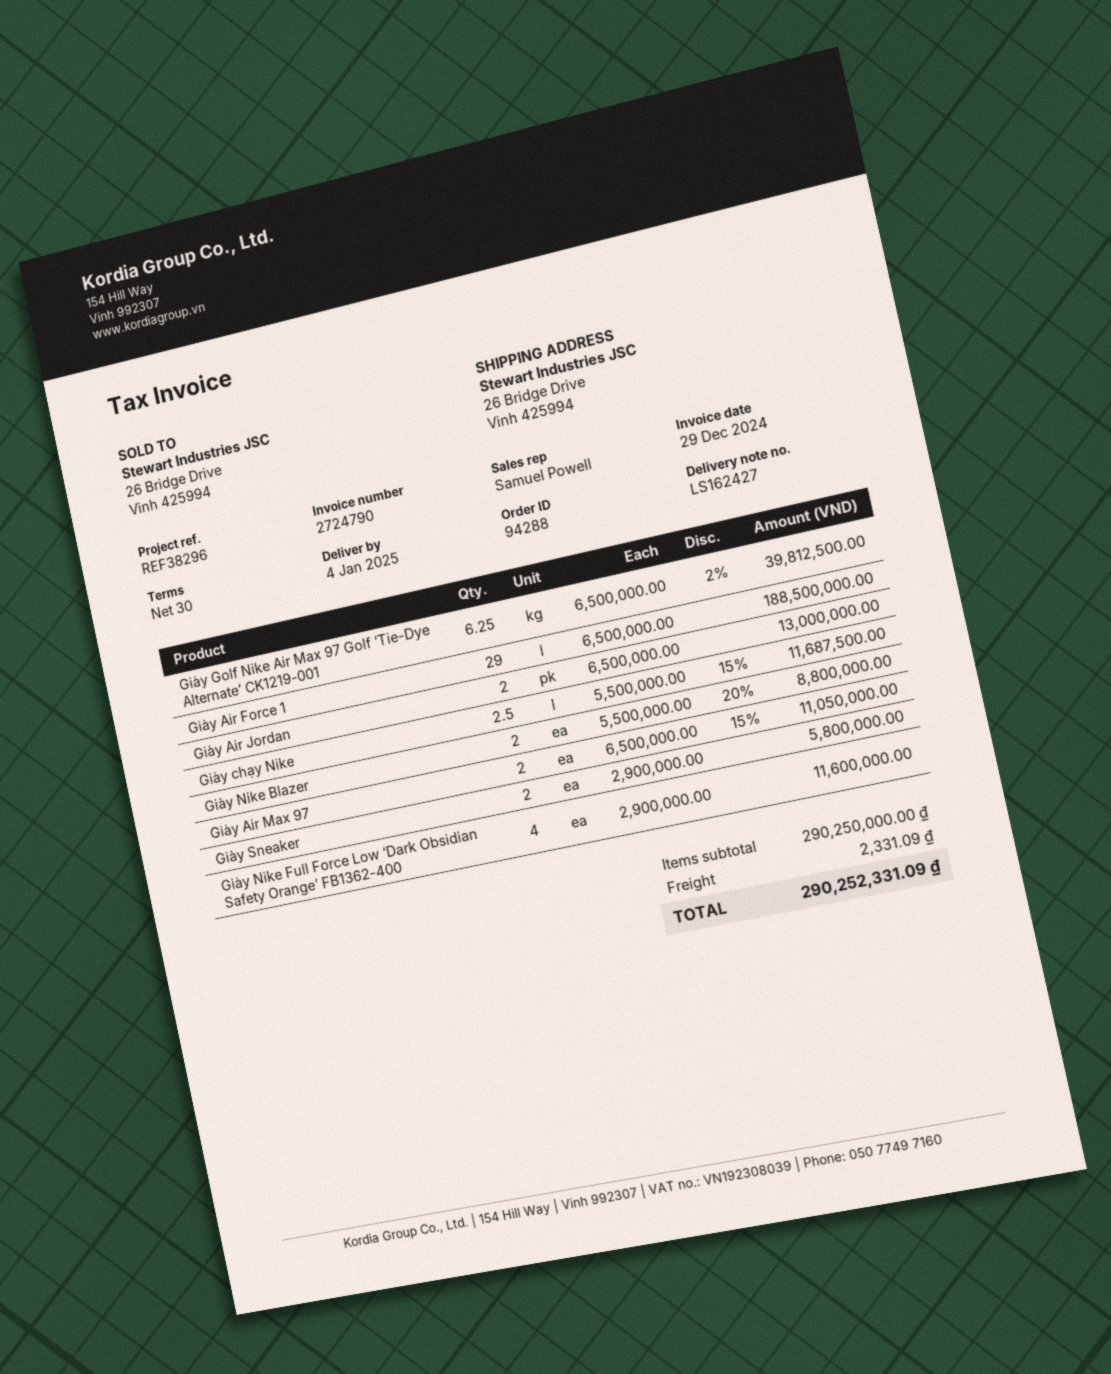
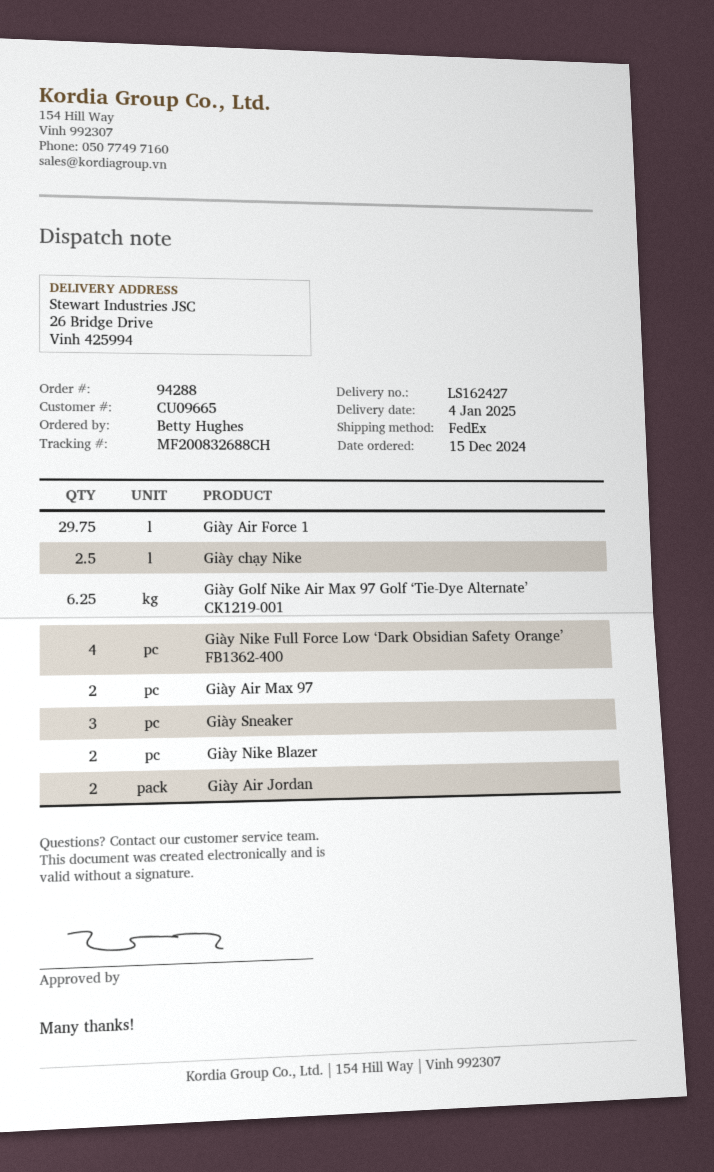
Giày Air Force 1: 29 -> 29.75
Giày Sneaker: 2 -> 3

